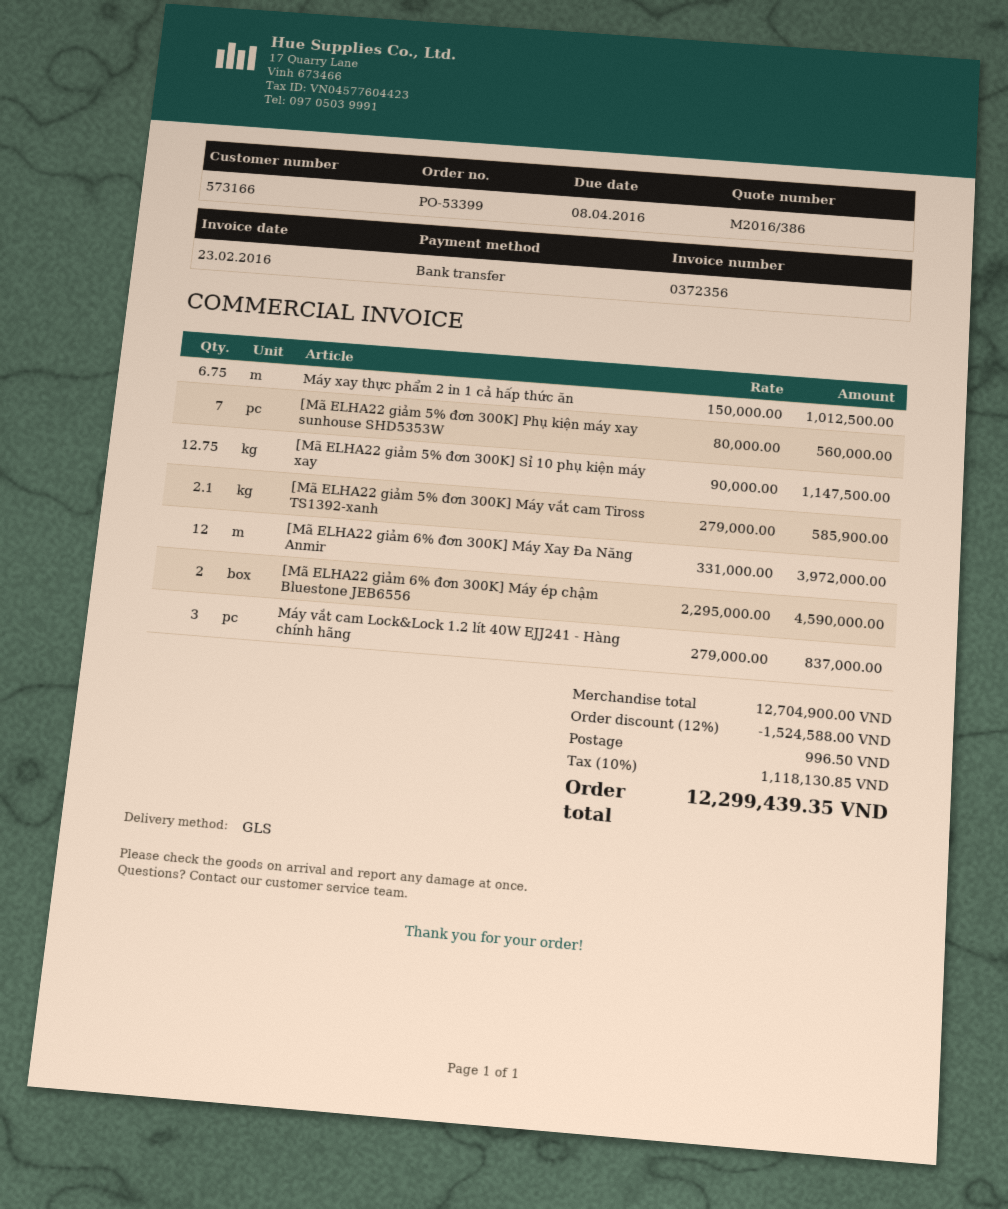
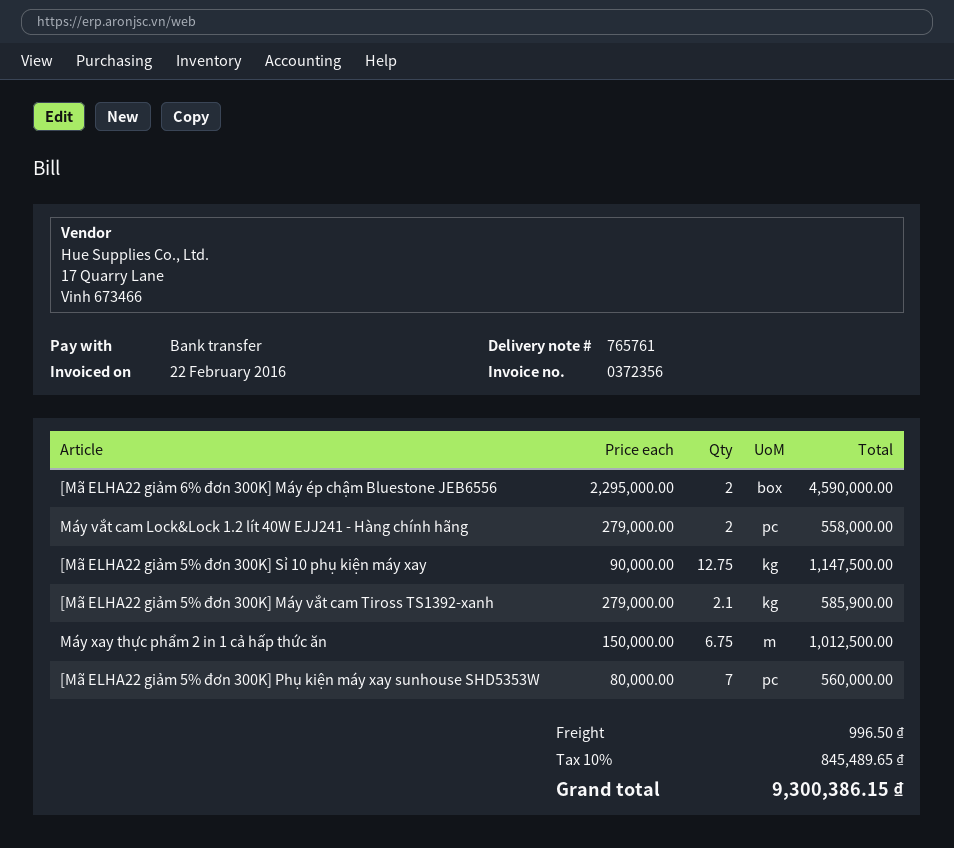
invoice date: 2016-02-23 -> 2016-02-22
[Mã ELHA22 giảm 6% đơn 300K] Máy Xay Đa Năng Anmir: 12 x 331000.00 = 3972000.00 -> none
Máy vắt cam Lock&Lock 1.2 lít 40W EJJ241 - Hàng chính hãng: 3 x 279000.00 = 837000.00 -> 2 x 279000.00 = 558000.00
discount: 12% = 1524588.00 -> none
tax: 10% = 1118130.85 -> 10% = 845489.65
total: 12299439.35 -> 9300386.15

